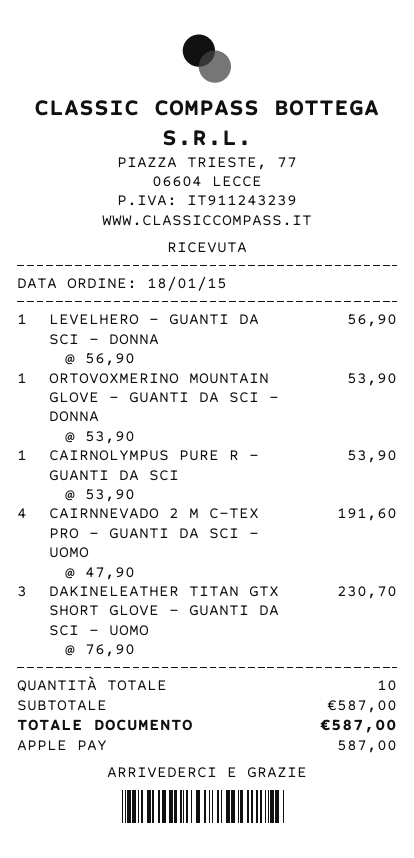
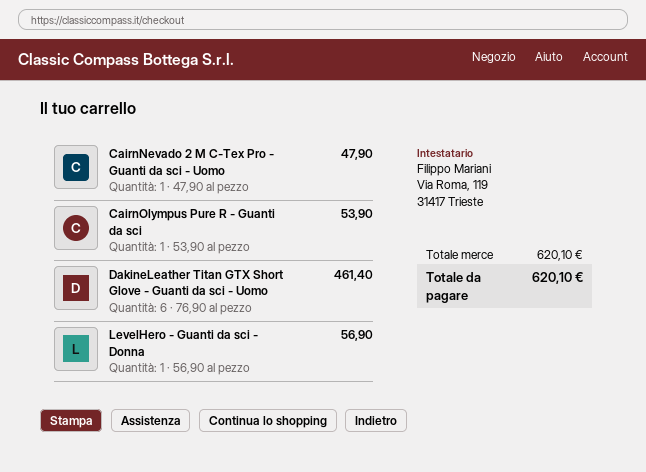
ORTOVOXMERINO MOUNTAIN GLOVE - GUANTI DA SCI - DONNA: 1 x 53.90 = 53.90 -> none
CAIRNNEVADO 2 M C-TEX PRO - GUANTI DA SCI - UOMO: 4 x 47.90 = 191.60 -> 1 x 47.90 = 47.90
DAKINELEATHER TITAN GTX SHORT GLOVE - GUANTI DA SCI - UOMO: 3 x 76.90 = 230.70 -> 6 x 76.90 = 461.40
subtotal: 587.00 -> 620.10
total: 587.00 -> 620.10

